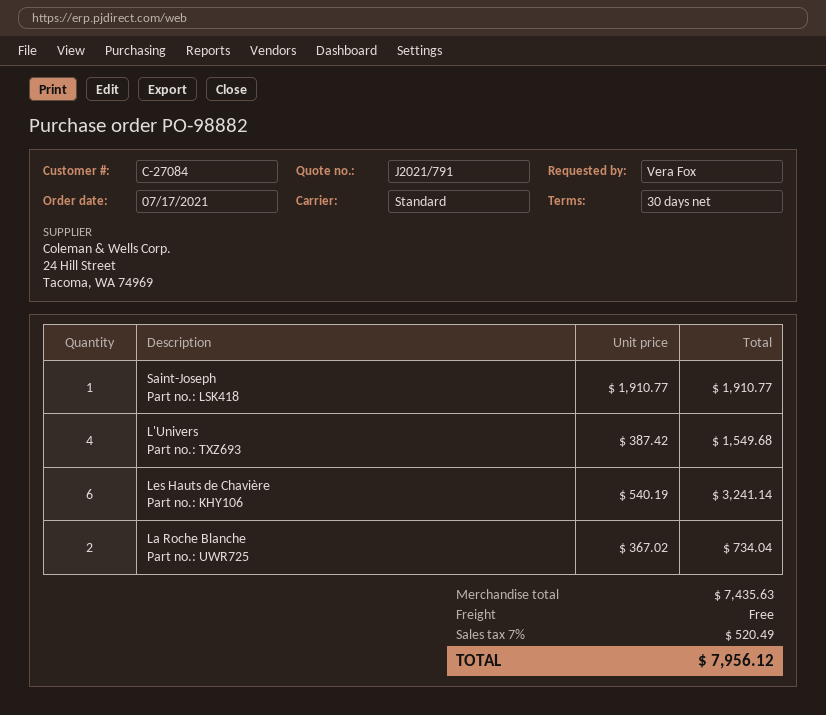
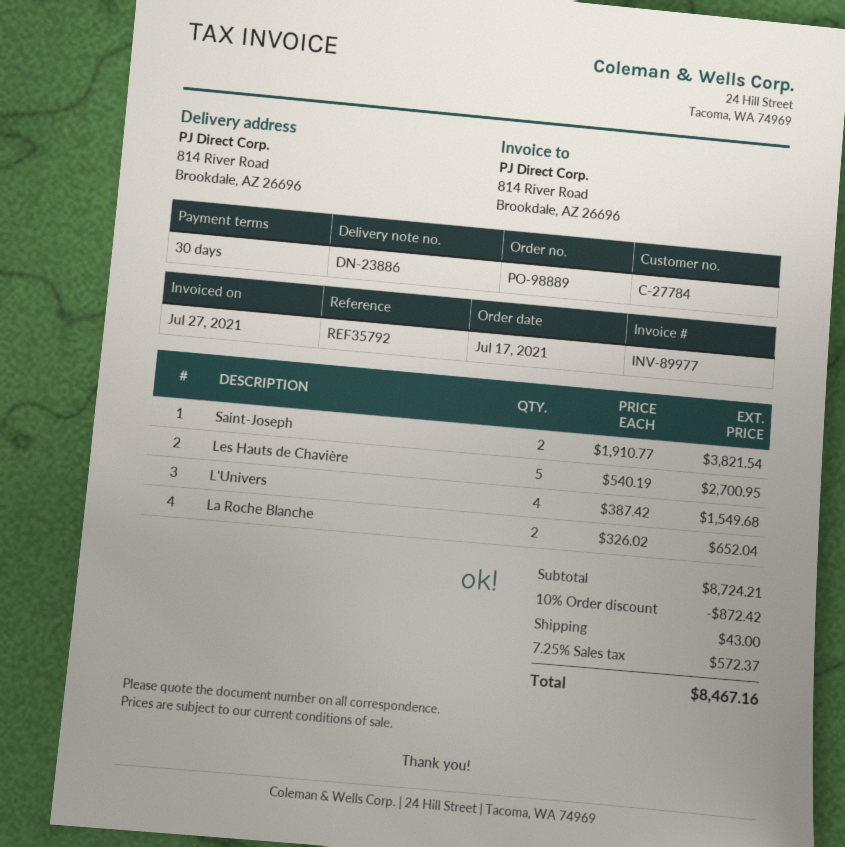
order number: PO-98882 -> PO-98889
customer number: C-27084 -> C-27784
Saint-Joseph: 1 x 1910.77 = 1910.77 -> 2 x 1910.77 = 3821.54
Les Hauts de Chavière: 6 x 540.19 = 3241.14 -> 5 x 540.19 = 2700.95
La Roche Blanche: 2 x 367.02 = 734.04 -> 2 x 326.02 = 652.04
subtotal: 7435.63 -> 8724.21
discount: none -> 10% = 872.42
shipping: 0.00 -> 43.00
tax: 7% = 520.49 -> 7.25% = 572.37
total: 7956.12 -> 8467.16

